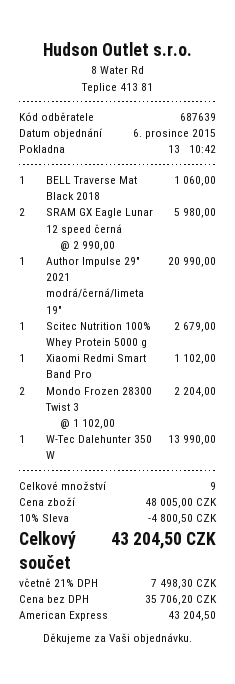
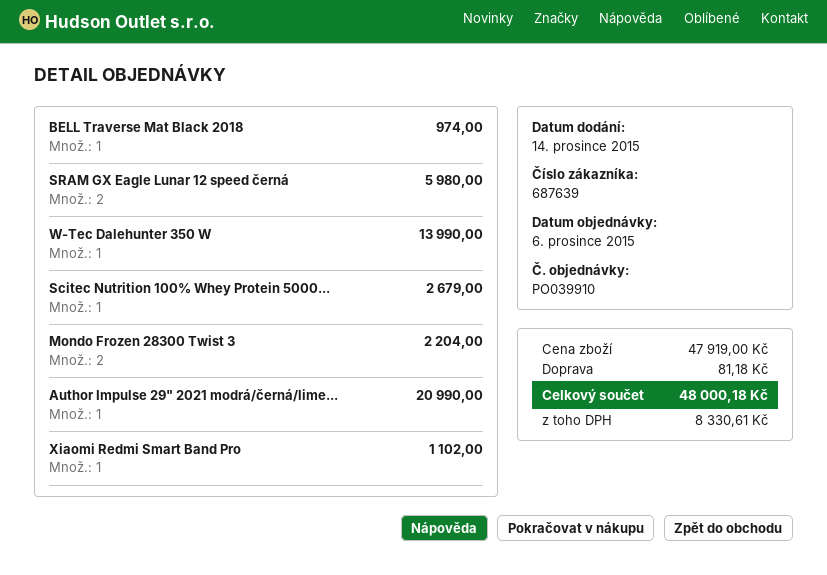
BELL Traverse Mat Black 2018: 1 for 1060.00 -> 1 for 974.00
subtotal: 48005.00 -> 47919.00
discount: 10% = 4800.50 -> none
shipping: none -> 81.18
tax: 7498.30 -> 8330.61
total: 43204.50 -> 48000.18

